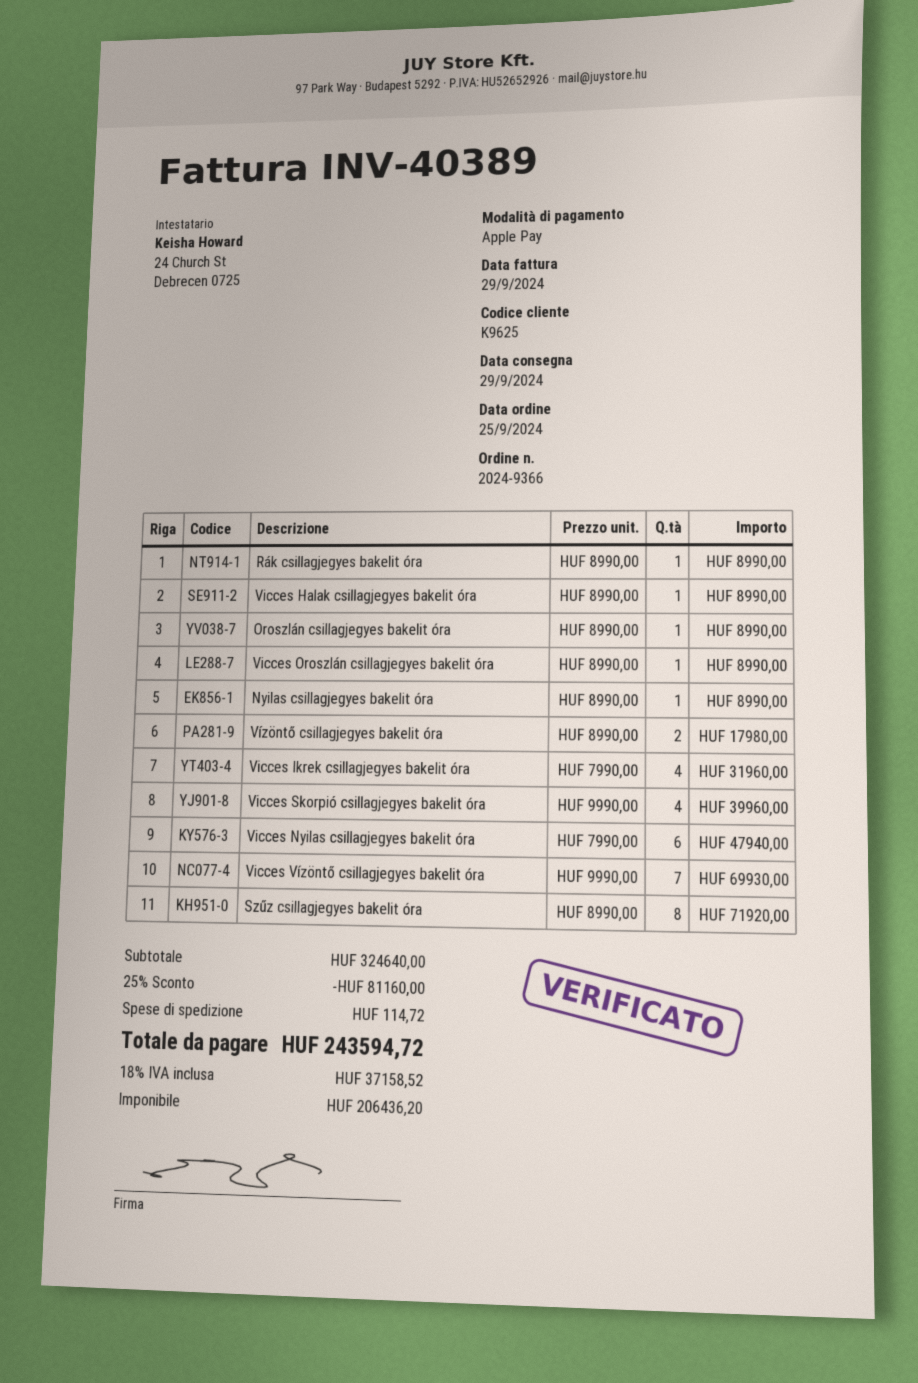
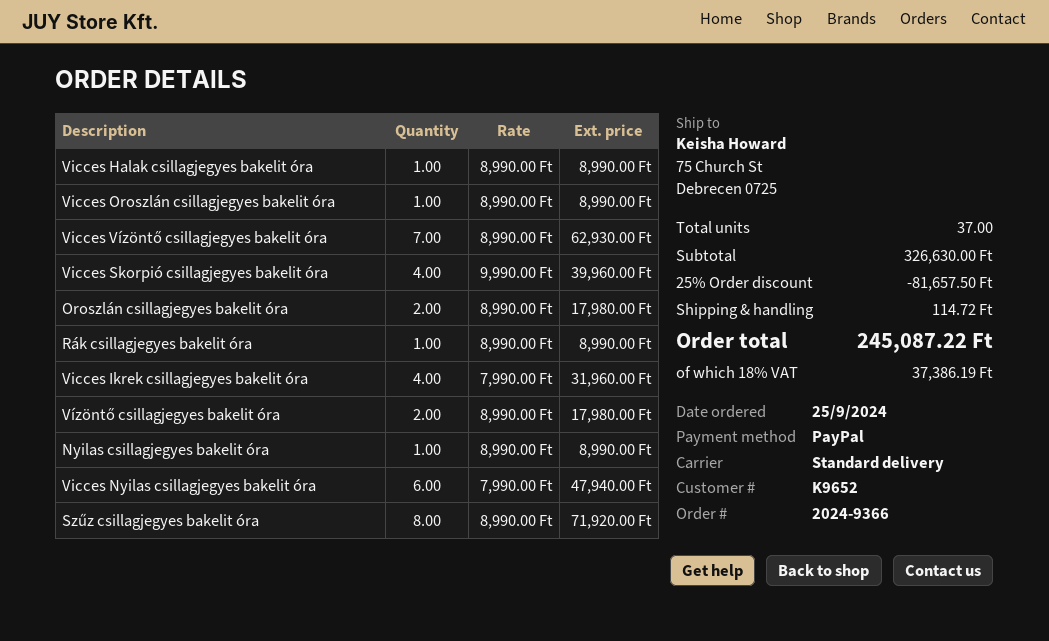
customer number: K9625 -> K9652
payment method: Apple Pay -> PayPal
Oroszlán csillagjegyes bakelit óra: 1 x 8990.00 = 8990.00 -> 2 x 8990.00 = 17980.00
Vicces Vízöntő csillagjegyes bakelit óra: 7 x 9990.00 = 69930.00 -> 7 x 8990.00 = 62930.00
subtotal: 324640.00 -> 326630.00
discount: 25% = 81160.00 -> 25% = 81657.50
tax: 18% = 37158.52 -> 18% = 37386.19
total: 243594.72 -> 245087.22

